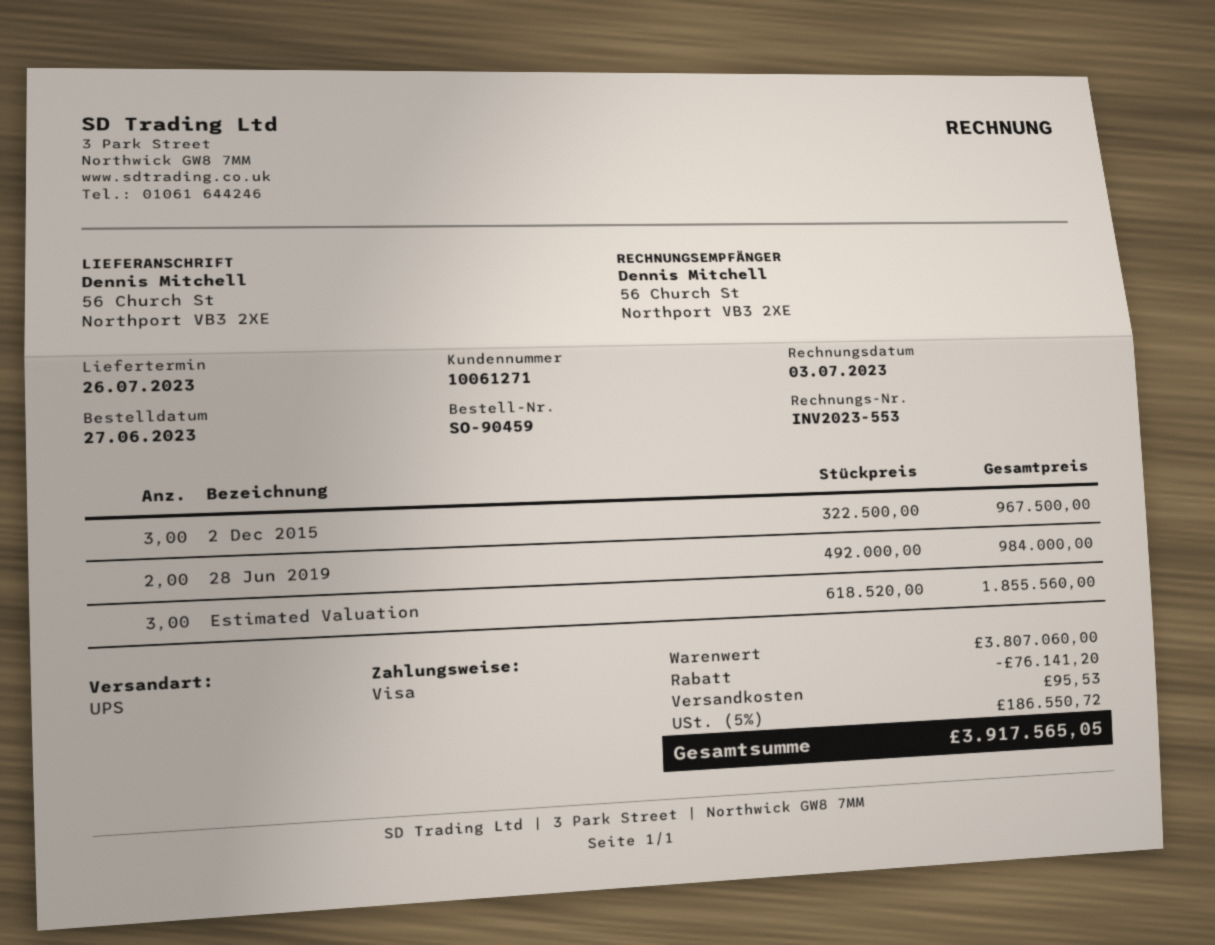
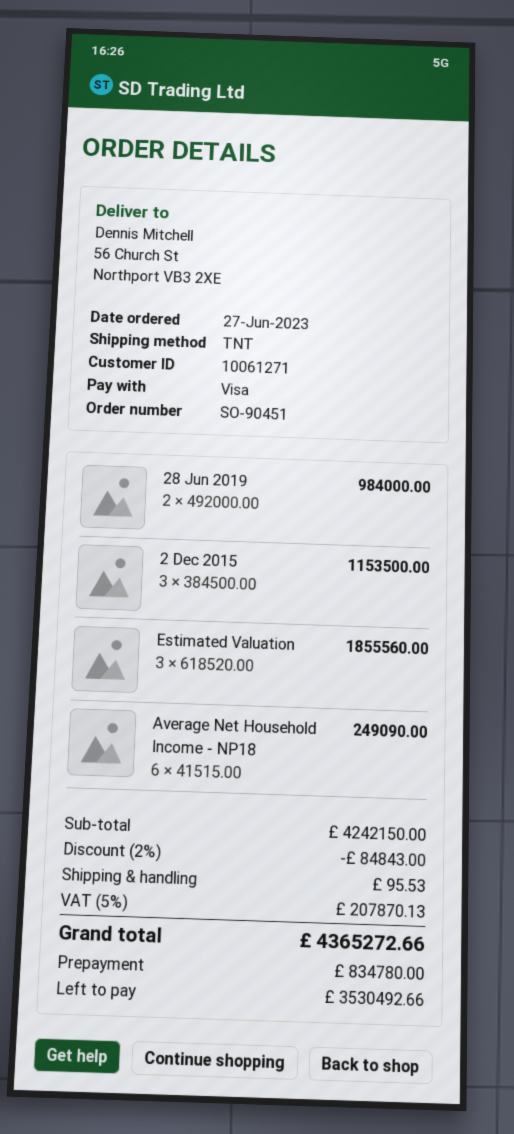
order number: SO-90459 -> SO-90451
shipping method: UPS -> TNT
2 Dec 2015: 3 x 322500.00 = 967500.00 -> 3 x 384500.00 = 1153500.00
Average Net Household Income - NP18: none -> 6 x 41515.00 = 249090.00
subtotal: 3807060.00 -> 4242150.00
discount: 76141.20 -> 84843.00
tax: 5% = 186550.72 -> 5% = 207870.13
total: 3917565.05 -> 4365272.66

